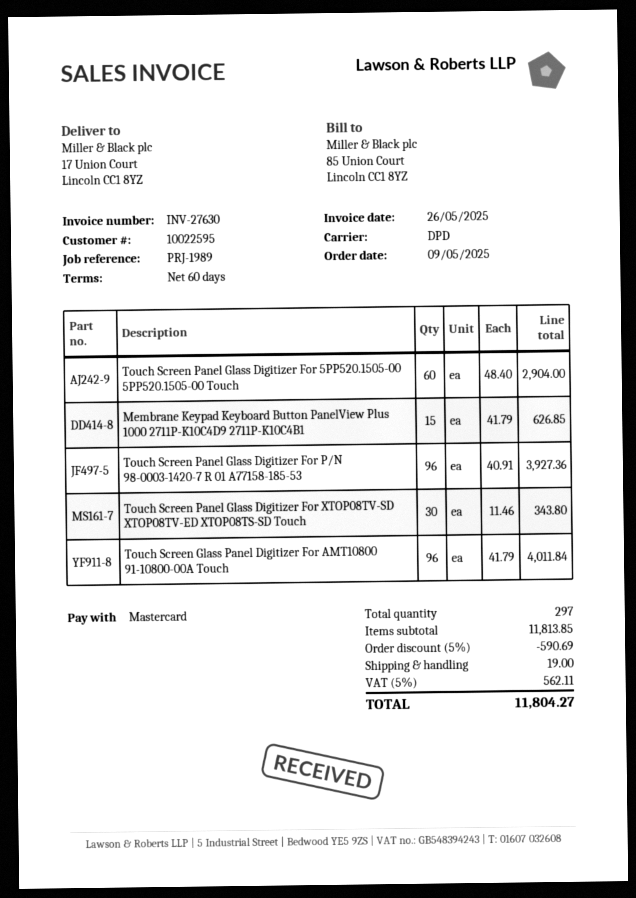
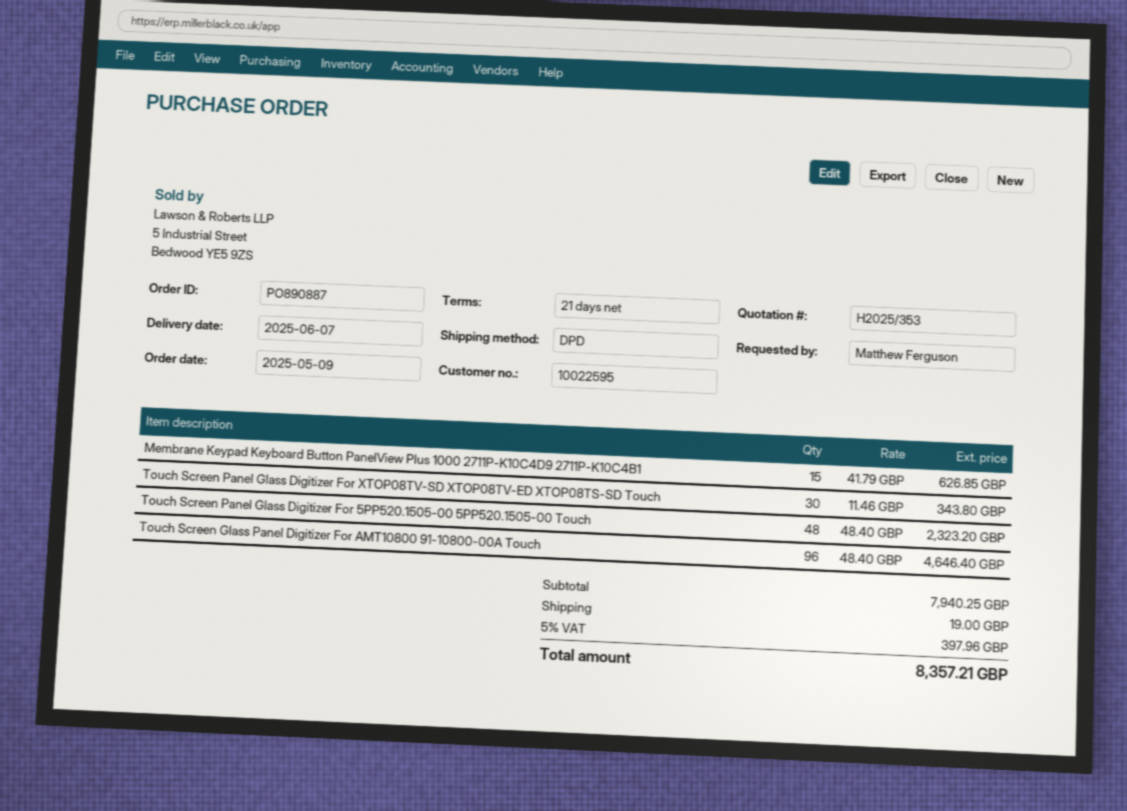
payment terms: 60 days -> 21 days
Touch Screen Panel Glass Digitizer For 5PP520.1505-00 5PP520.1505-00 Touch: 60 x 48.40 = 2904.00 -> 48 x 48.40 = 2323.20
Touch Screen Panel Glass Digitizer For P/N 98-0003-1420-7 R 01 A77158-185-53: 96 x 40.91 = 3927.36 -> none
Touch Screen Glass Panel Digitizer For AMT10800 91-10800-00A Touch: 96 x 41.79 = 4011.84 -> 96 x 48.40 = 4646.40
subtotal: 11813.85 -> 7940.25
discount: 5% = 590.69 -> none
tax: 5% = 562.11 -> 5% = 397.96
total: 11804.27 -> 8357.21

